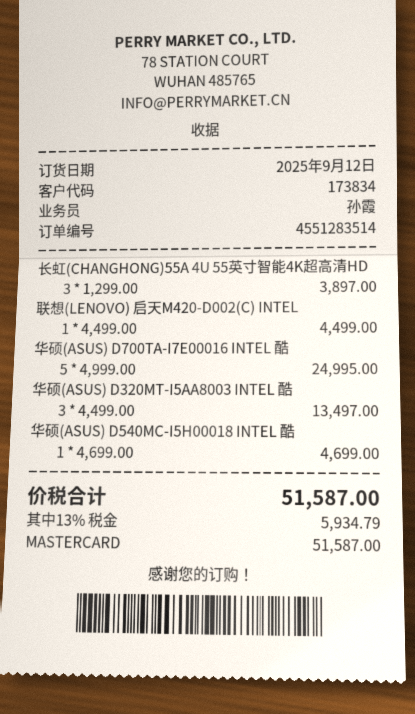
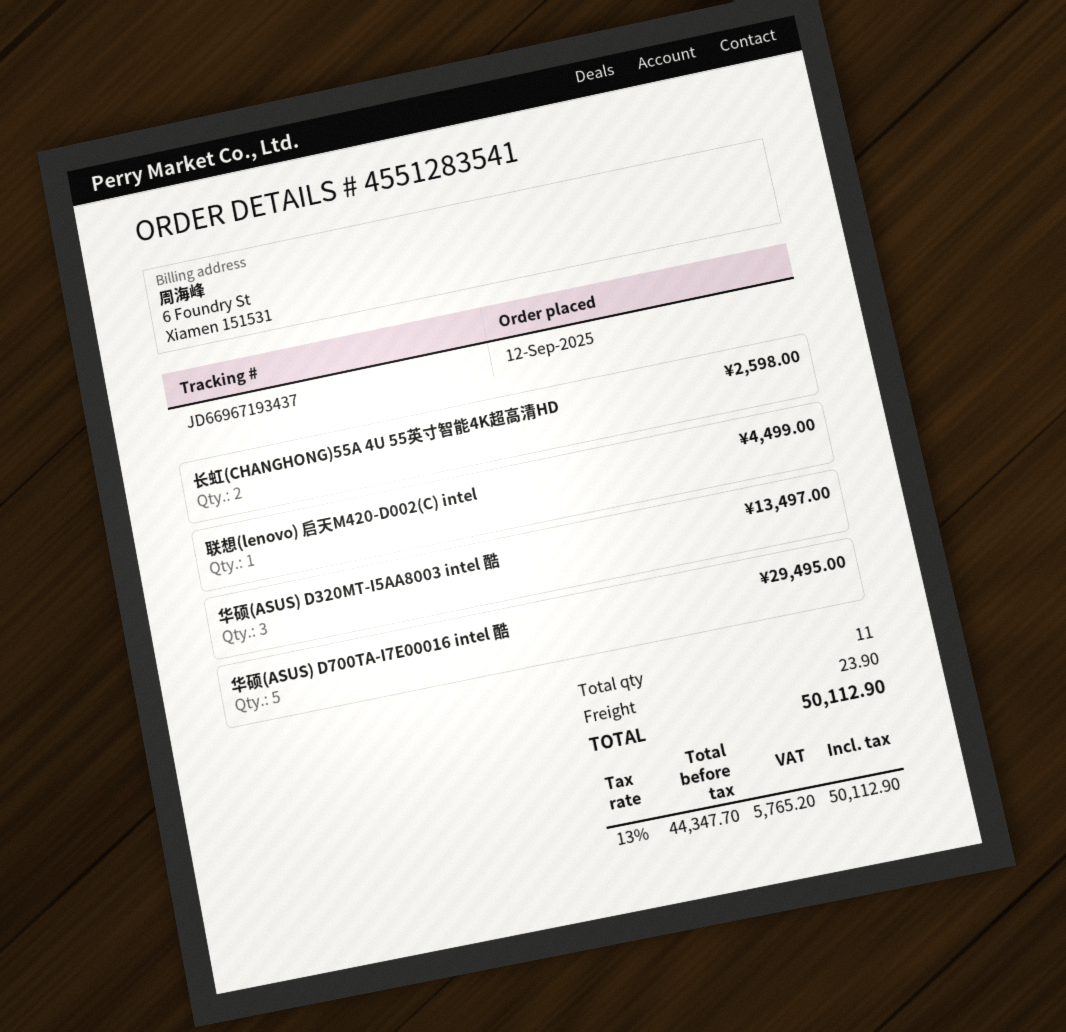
order number: 4551283514 -> 4551283541
长虹(CHANGHONG)55A 4U 55英寸智能4K超高清HD: 3 for 3897.00 -> 2 for 2598.00
华硕(ASUS) D700TA-I7E00016 INTEL 酷: 5 for 24995.00 -> 5 for 29495.00
华硕(ASUS) D540MC-I5H00018 INTEL 酷: 1 for 4699.00 -> none
shipping: none -> 23.90
tax: 13% = 5934.79 -> 13% = 5765.20
total: 51587.00 -> 50112.90

